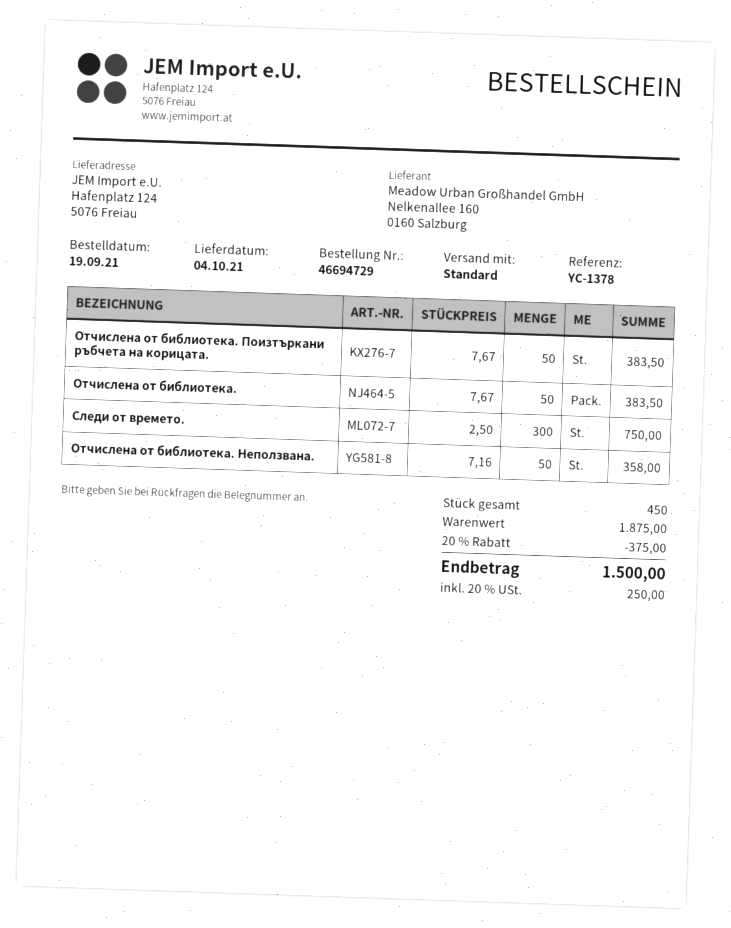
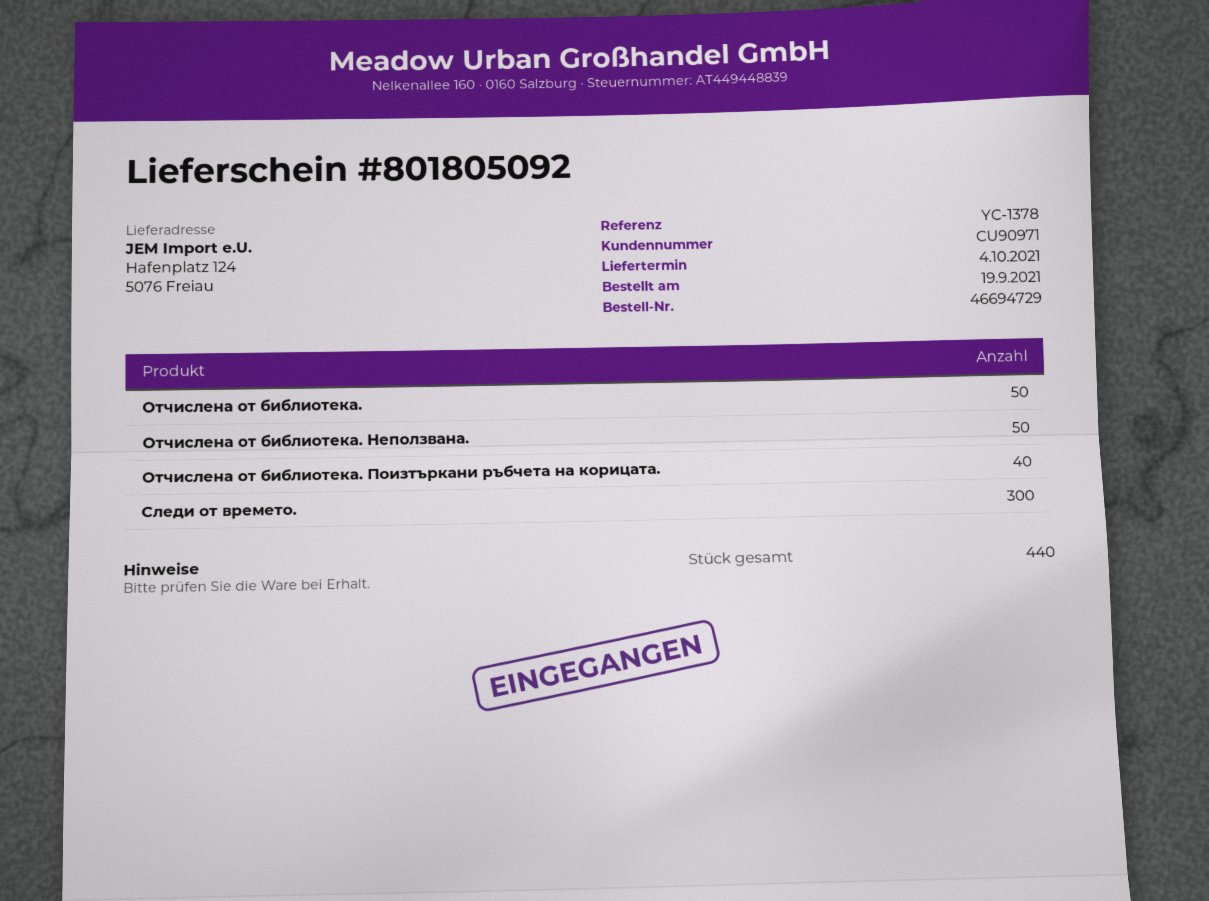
Отчислена от библиотека. Поизтъркани ръбчета на корицата.: 50 -> 40
total quantity: 450 -> 440

